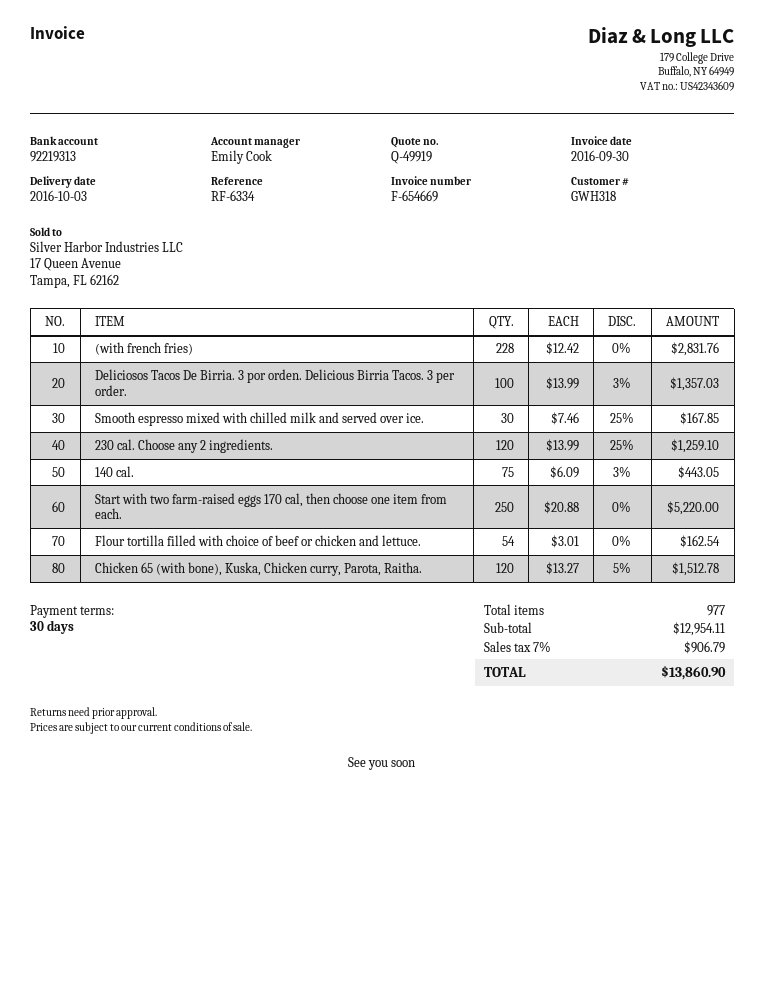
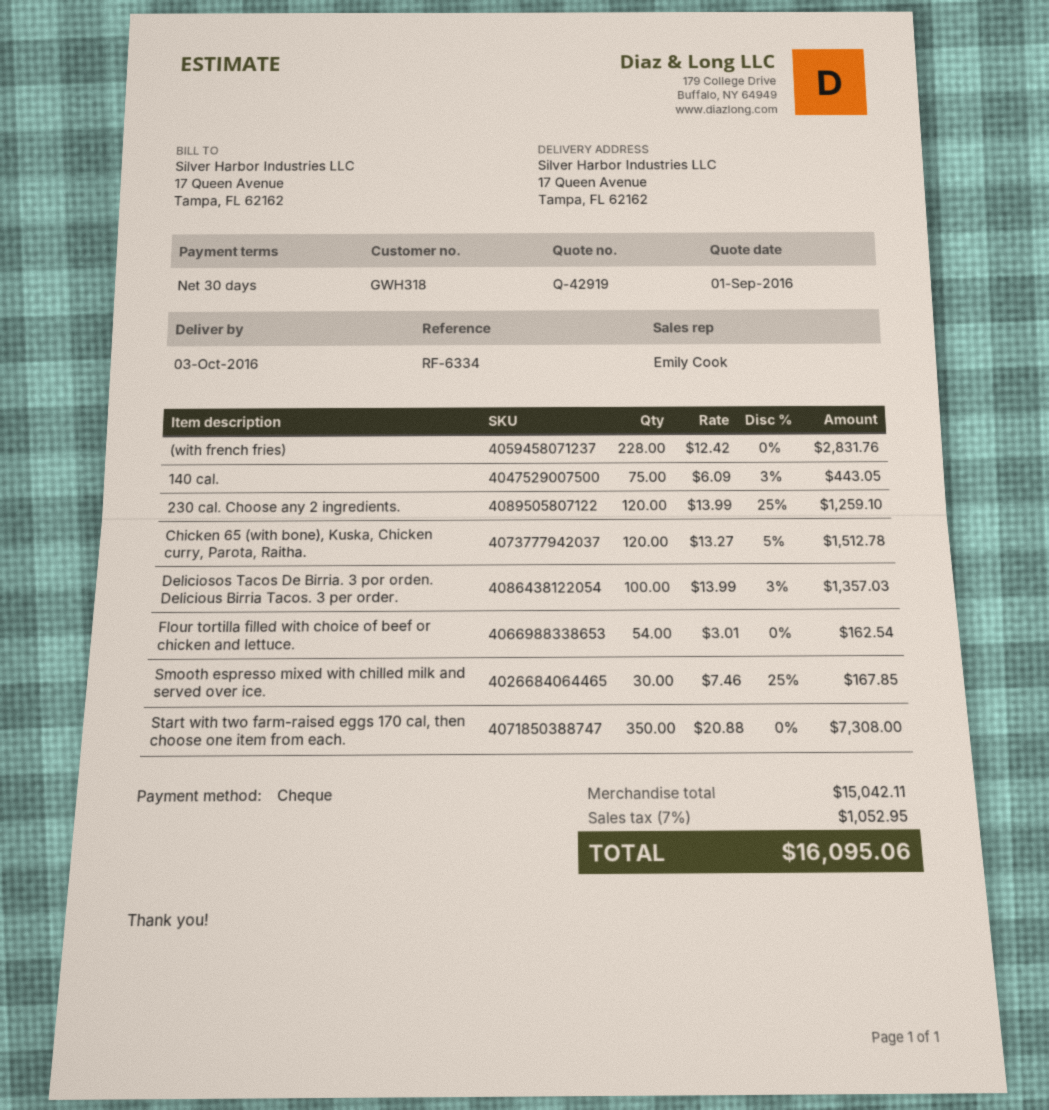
quote number: Q-49919 -> Q-42919
Start with two farm-raised eggs 170 cal, then choose one item from each.: 250 x 20.88 = 5220.00 -> 350 x 20.88 = 7308.00
subtotal: 12954.11 -> 15042.11
tax: 7% = 906.79 -> 7% = 1052.95
total: 13860.90 -> 16095.06

